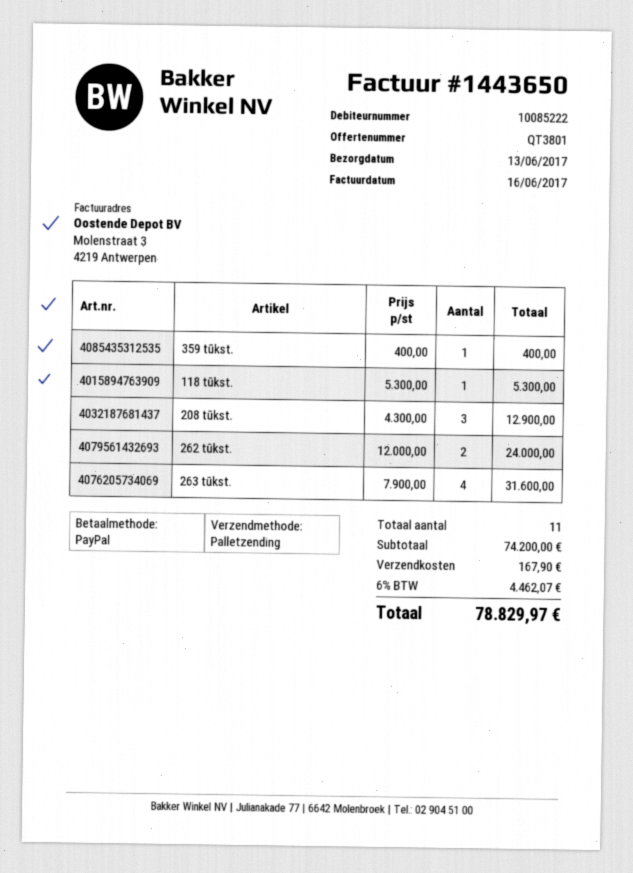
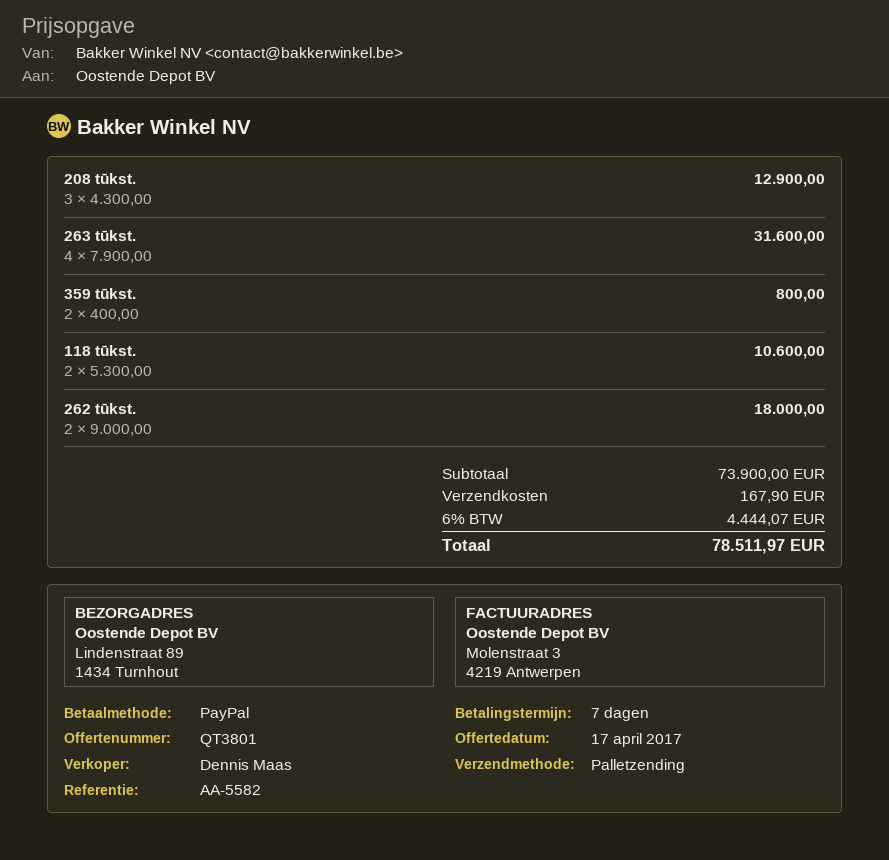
359 tūkst.: 1 x 400.00 = 400.00 -> 2 x 400.00 = 800.00
118 tūkst.: 1 x 5300.00 = 5300.00 -> 2 x 5300.00 = 10600.00
262 tūkst.: 2 x 12000.00 = 24000.00 -> 2 x 9000.00 = 18000.00
subtotal: 74200.00 -> 73900.00
tax: 6% = 4462.07 -> 6% = 4444.07
total: 78829.97 -> 78511.97

